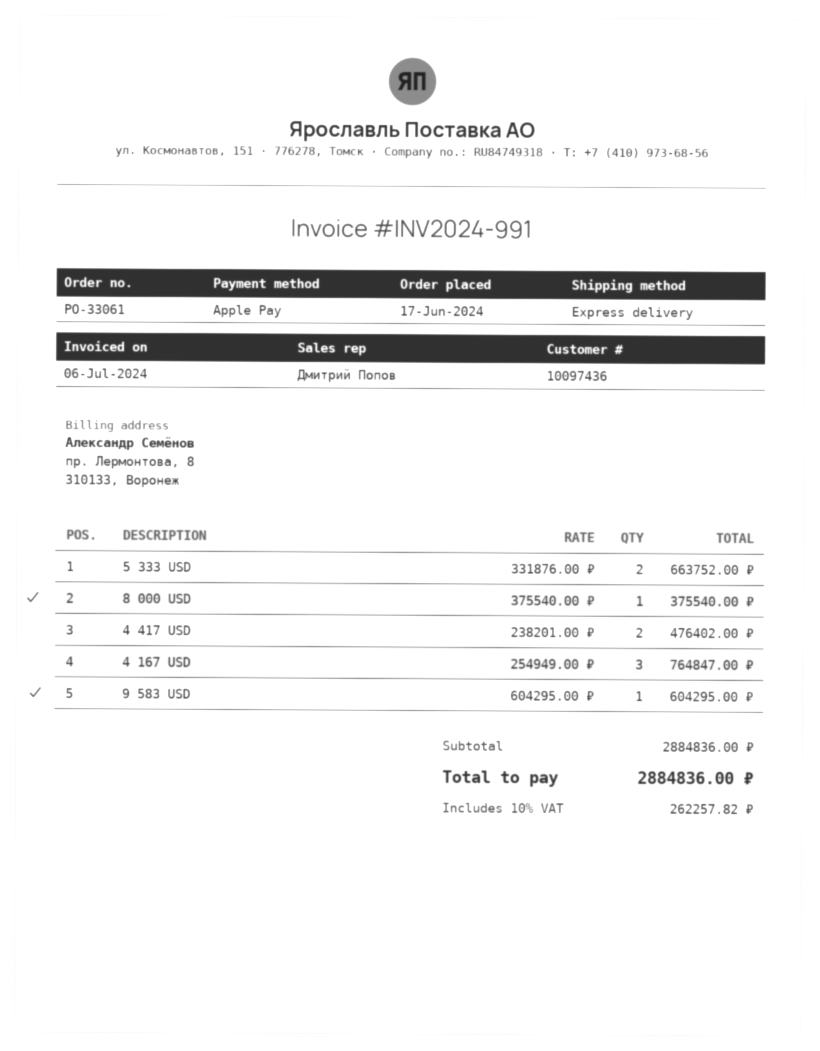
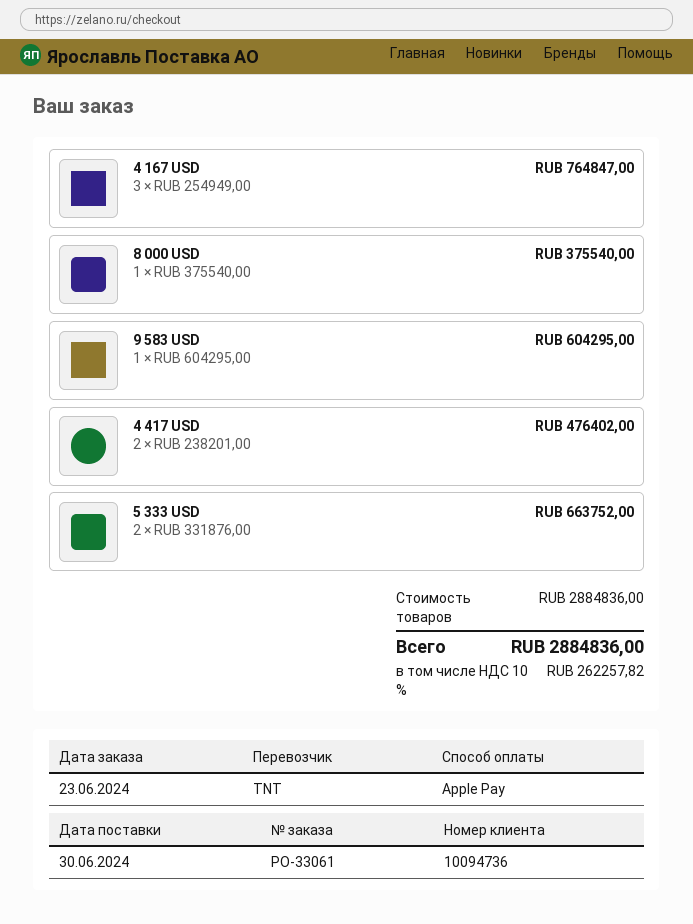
order date: 2024-06-17 -> 2024-06-23
customer number: 10097436 -> 10094736
shipping method: express -> TNT

